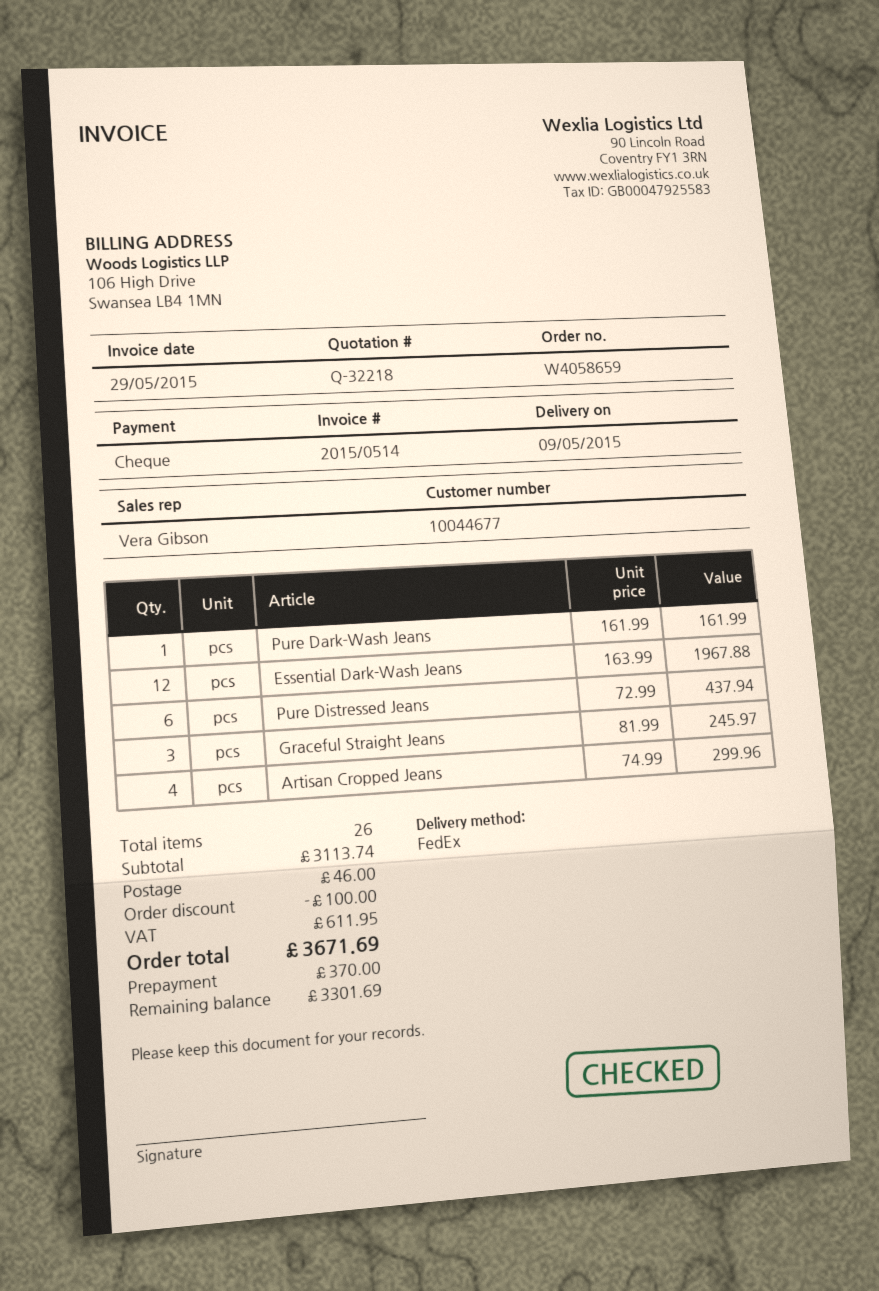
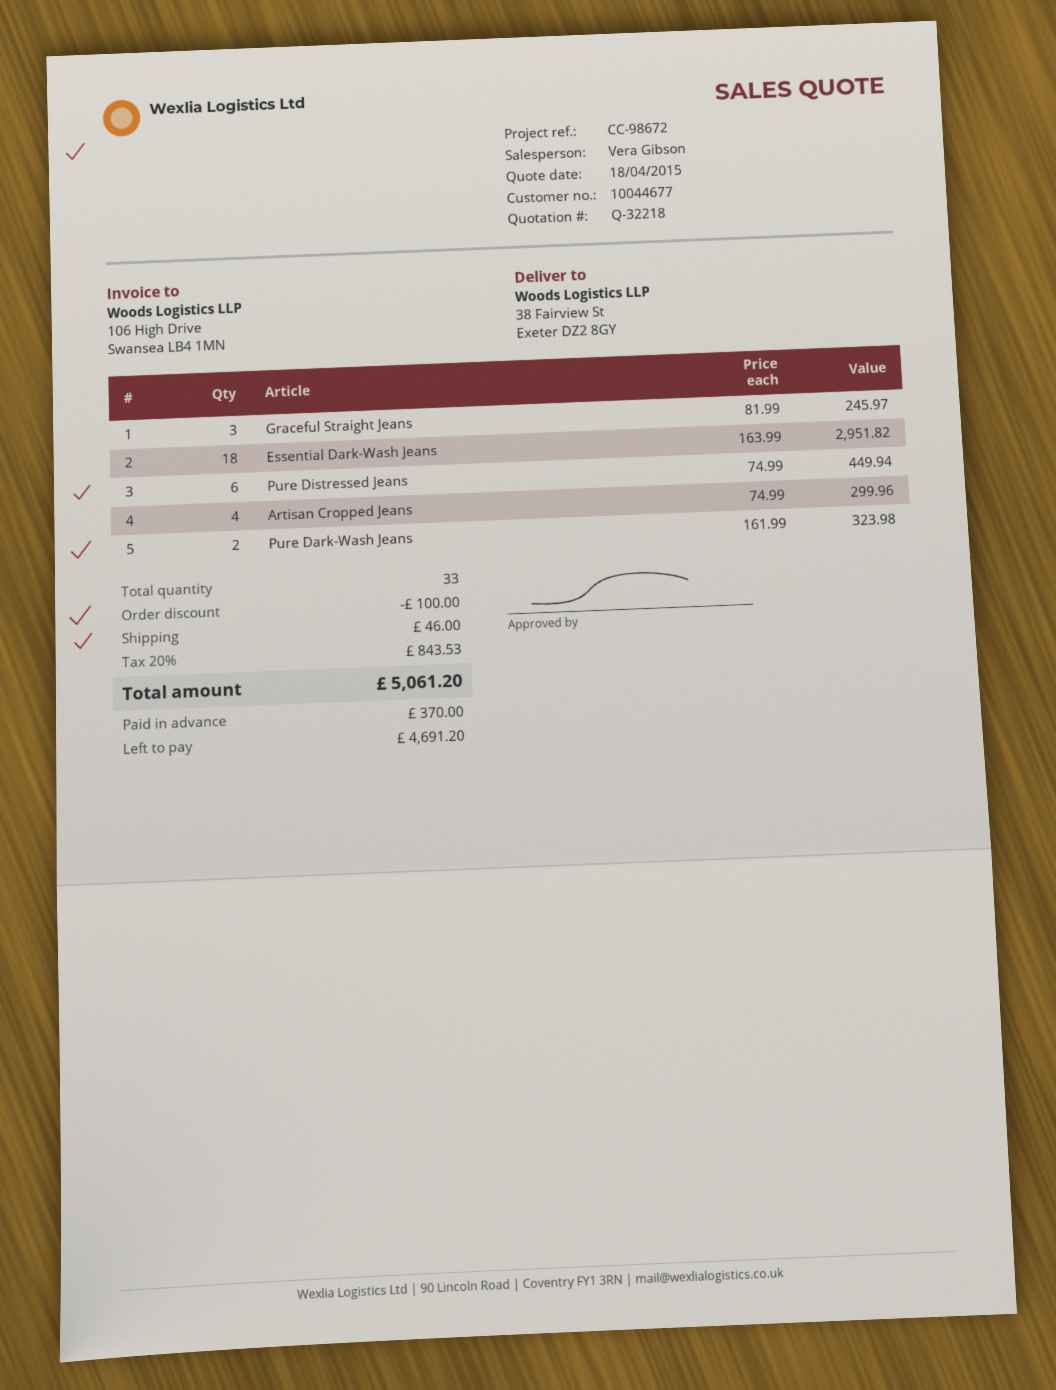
Pure Dark-Wash Jeans: 1 x 161.99 = 161.99 -> 2 x 161.99 = 323.98
Essential Dark-Wash Jeans: 12 x 163.99 = 1967.88 -> 18 x 163.99 = 2951.82
Pure Distressed Jeans: 6 x 72.99 = 437.94 -> 6 x 74.99 = 449.94
total quantity: 26 -> 33
tax: 611.95 -> 843.53
total: 3671.69 -> 5061.20
balance: 3301.69 -> 4691.20

